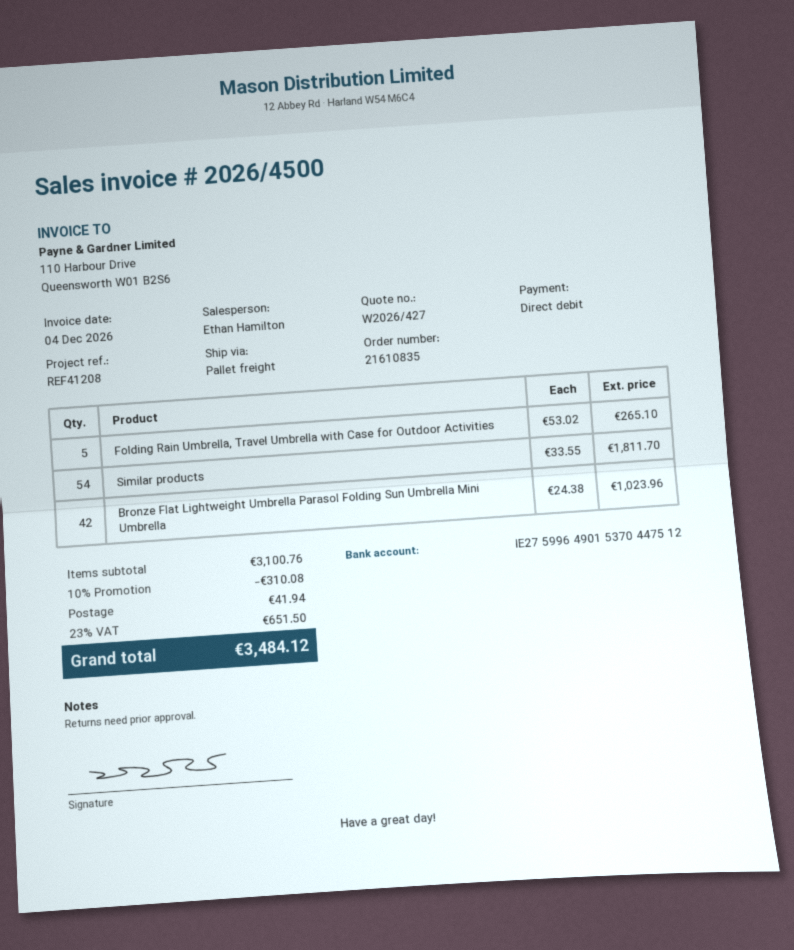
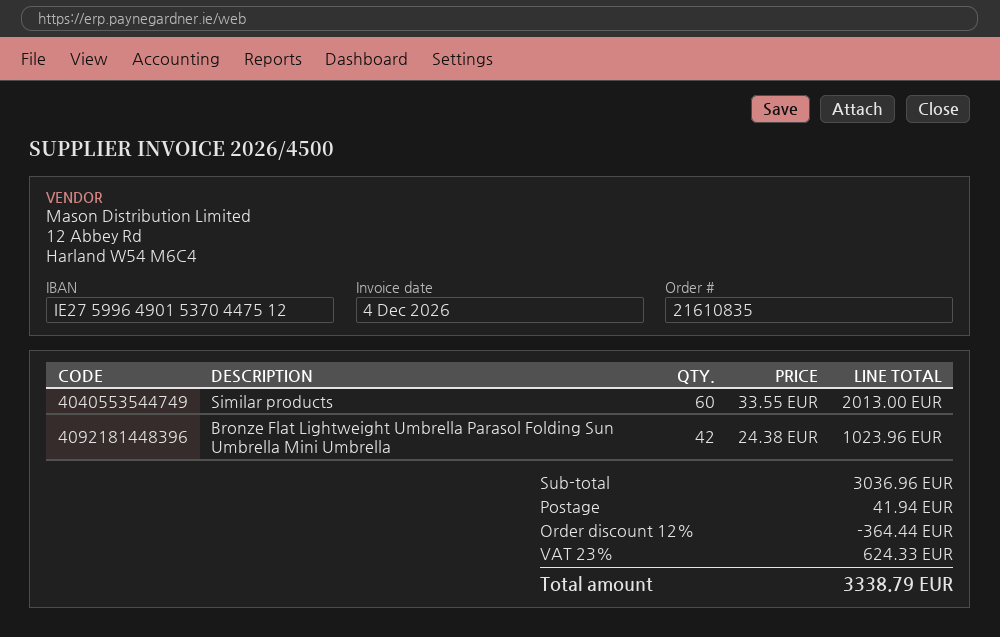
Folding Rain Umbrella, Travel Umbrella with Case for Outdoor Activities: 5 x 53.02 = 265.10 -> none
Similar products: 54 x 33.55 = 1811.70 -> 60 x 33.55 = 2013.00
subtotal: 3100.76 -> 3036.96
discount: 10% = 310.08 -> 12% = 364.44
tax: 23% = 651.50 -> 23% = 624.33
total: 3484.12 -> 3338.79

